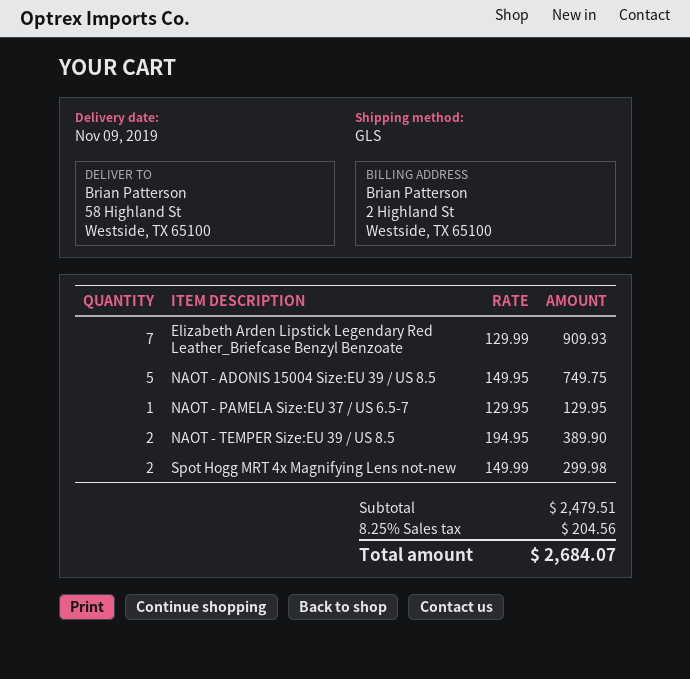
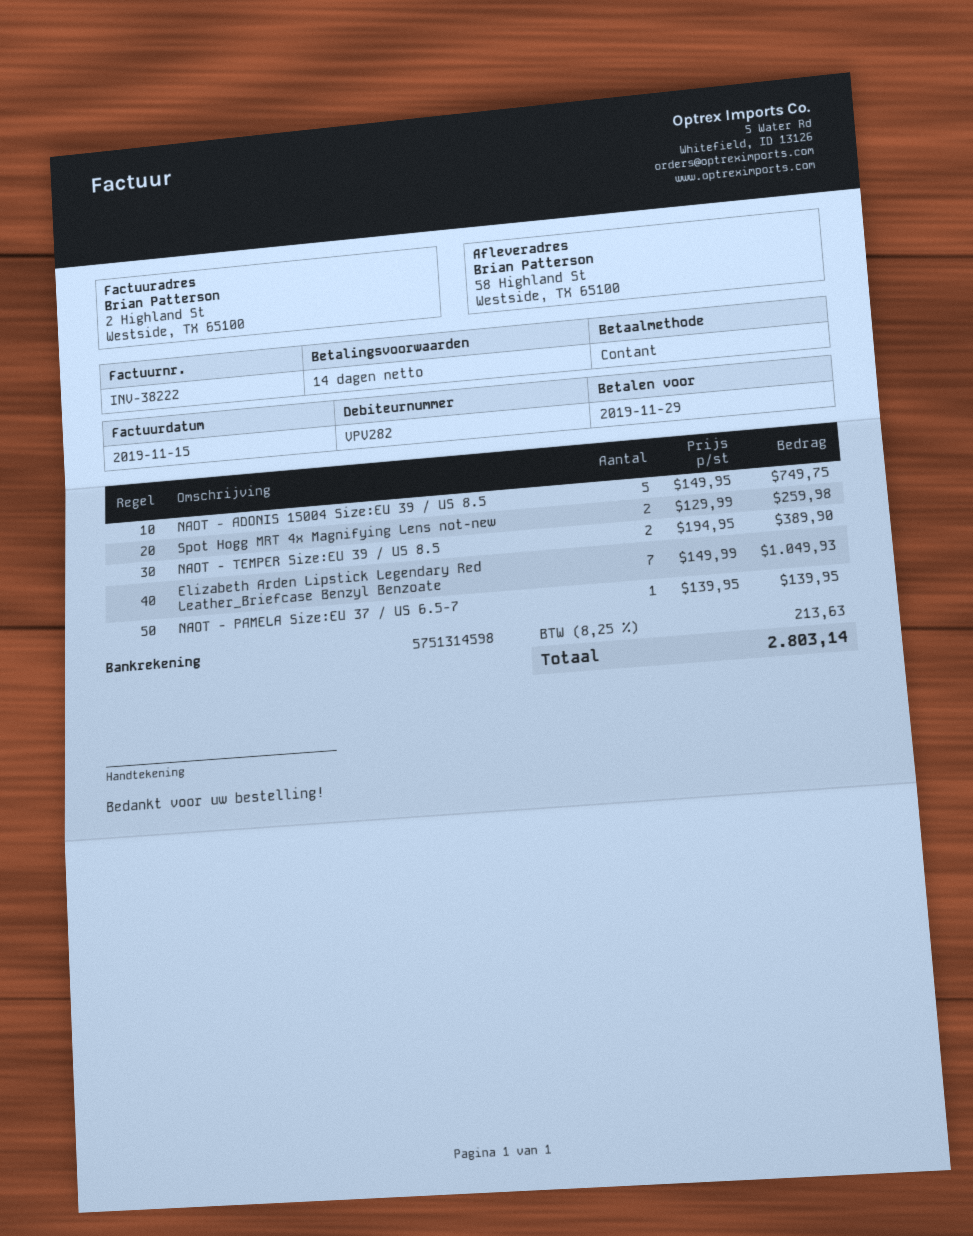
Elizabeth Arden Lipstick Legendary Red Leather_Briefcase Benzyl Benzoate: 7 x 129.99 = 909.93 -> 7 x 149.99 = 1049.93
NAOT - PAMELA Size:EU 37 / US 6.5-7: 1 x 129.95 = 129.95 -> 1 x 139.95 = 139.95
Spot Hogg MRT 4x Magnifying Lens not-new: 2 x 149.99 = 299.98 -> 2 x 129.99 = 259.98
tax: 8.25% = 204.56 -> 8.25% = 213.63
total: 2684.07 -> 2803.14

